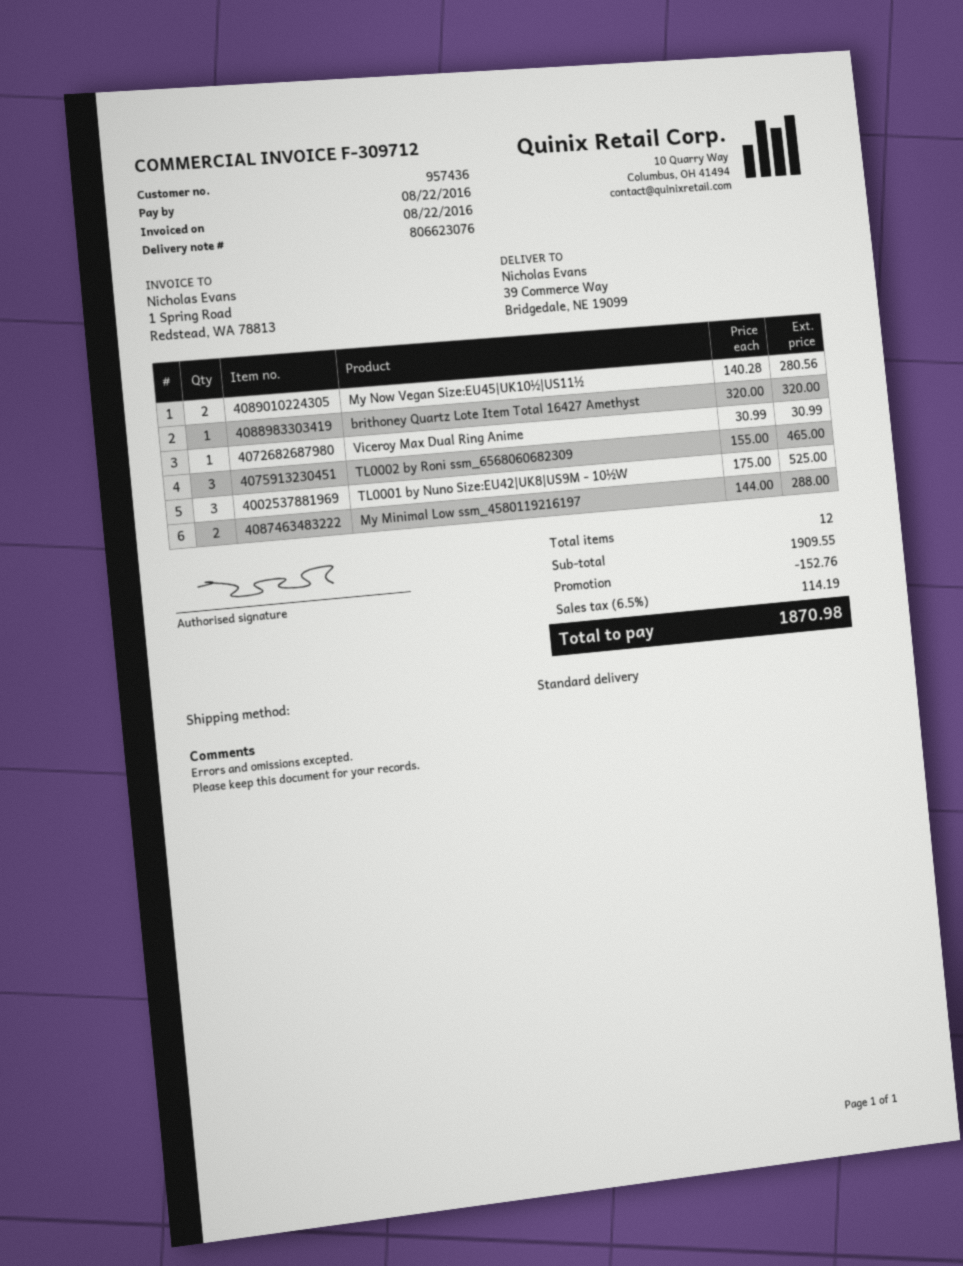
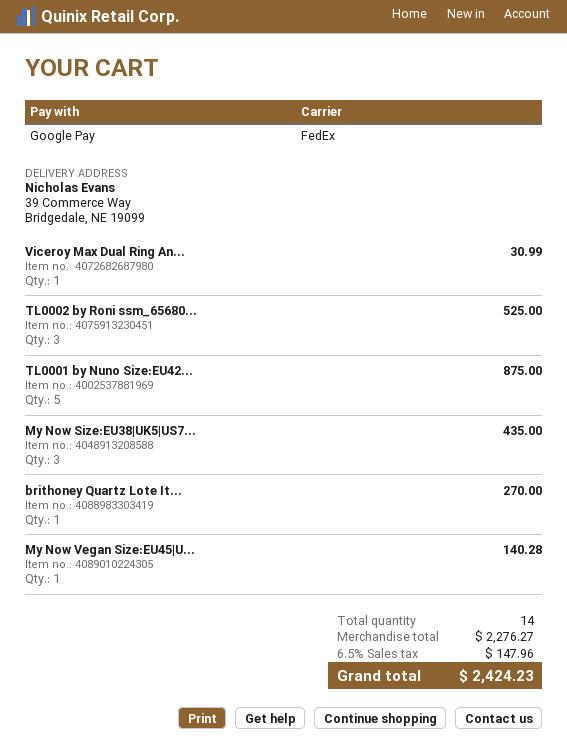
shipping method: standard -> FedEx
My Now Vegan Size:EU45|UK10½|US11½: 2 for 280.56 -> 1 for 140.28
brithoney Quartz Lote Item Total 16427 Amethyst: 1 for 320.00 -> 1 for 270.00
TL0002 by Roni ssm_6568060682309: 3 for 465.00 -> 3 for 525.00
TL0001 by Nuno Size:EU42|UK8|US9M - 10½W: 3 for 525.00 -> 5 for 875.00
My Minimal Low ssm_4580119216197: 2 for 288.00 -> none
My Now Size:EU38|UK5|US7...: none -> 3 for 435.00
total quantity: 12 -> 14
subtotal: 1909.55 -> 2276.27
discount: 152.76 -> none
tax: 6.5% = 114.19 -> 6.5% = 147.96
total: 1870.98 -> 2424.23

